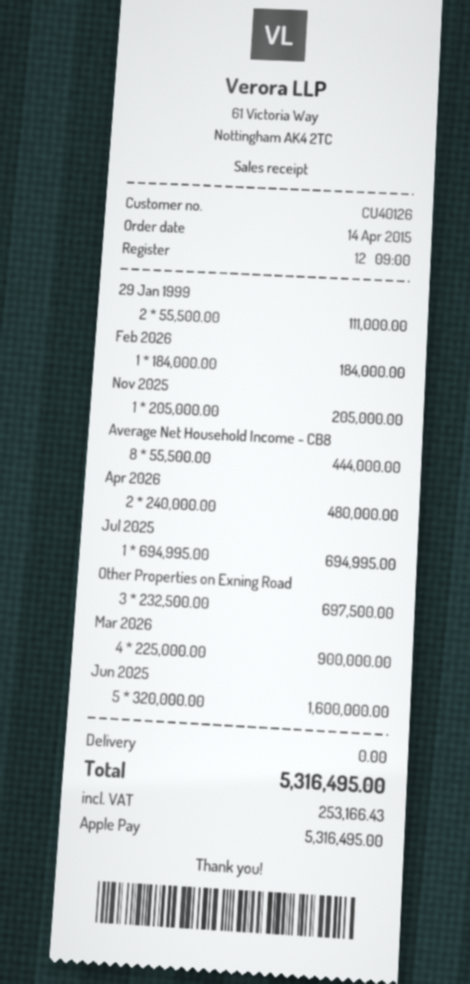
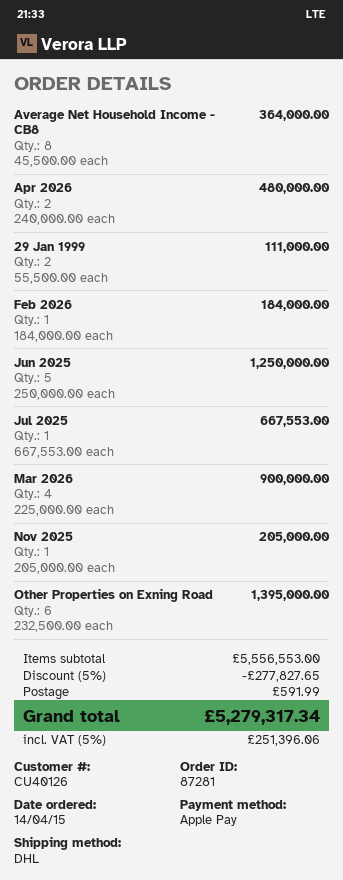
Average Net Household Income - CB8: 8 x 55500.00 = 444000.00 -> 8 x 45500.00 = 364000.00
Jul 2025: 1 x 694995.00 = 694995.00 -> 1 x 667553.00 = 667553.00
Other Properties on Exning Road: 3 x 232500.00 = 697500.00 -> 6 x 232500.00 = 1395000.00
Jun 2025: 5 x 320000.00 = 1600000.00 -> 5 x 250000.00 = 1250000.00
discount: none -> 5% = 277827.65
shipping: 0.00 -> 591.99
tax: 253166.43 -> 251396.06
total: 5316495.00 -> 5279317.34

